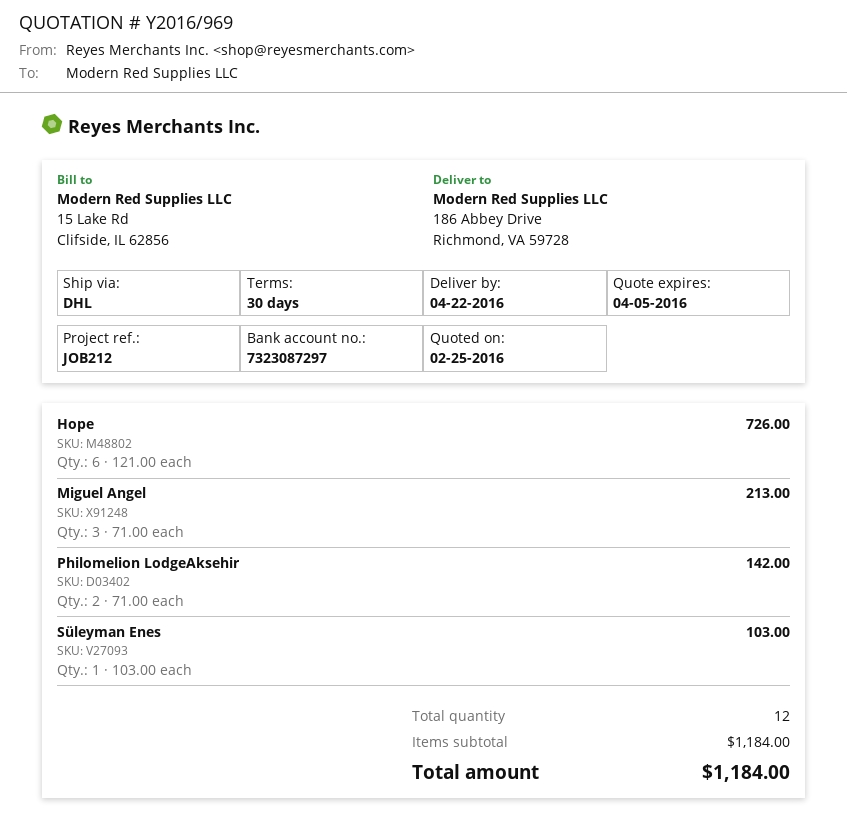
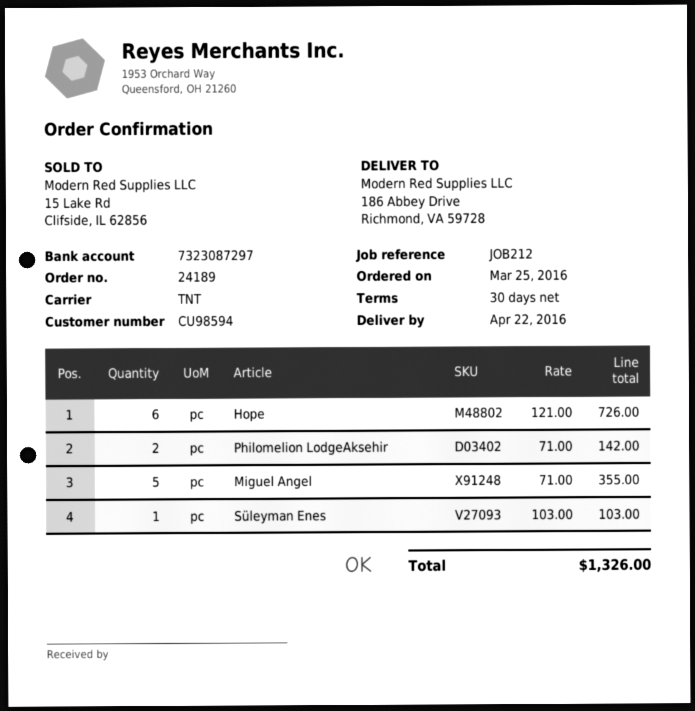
shipping method: DHL -> TNT
Miguel Angel: 3 x 71.00 = 213.00 -> 5 x 71.00 = 355.00
total: 1184.00 -> 1326.00

